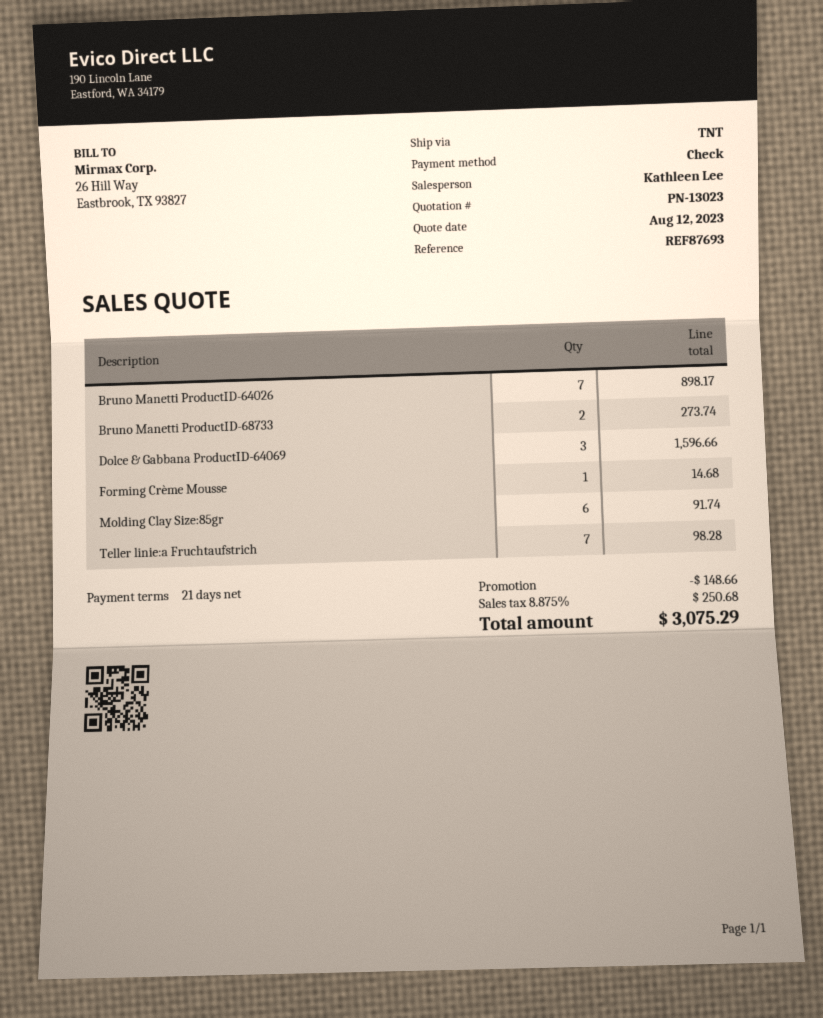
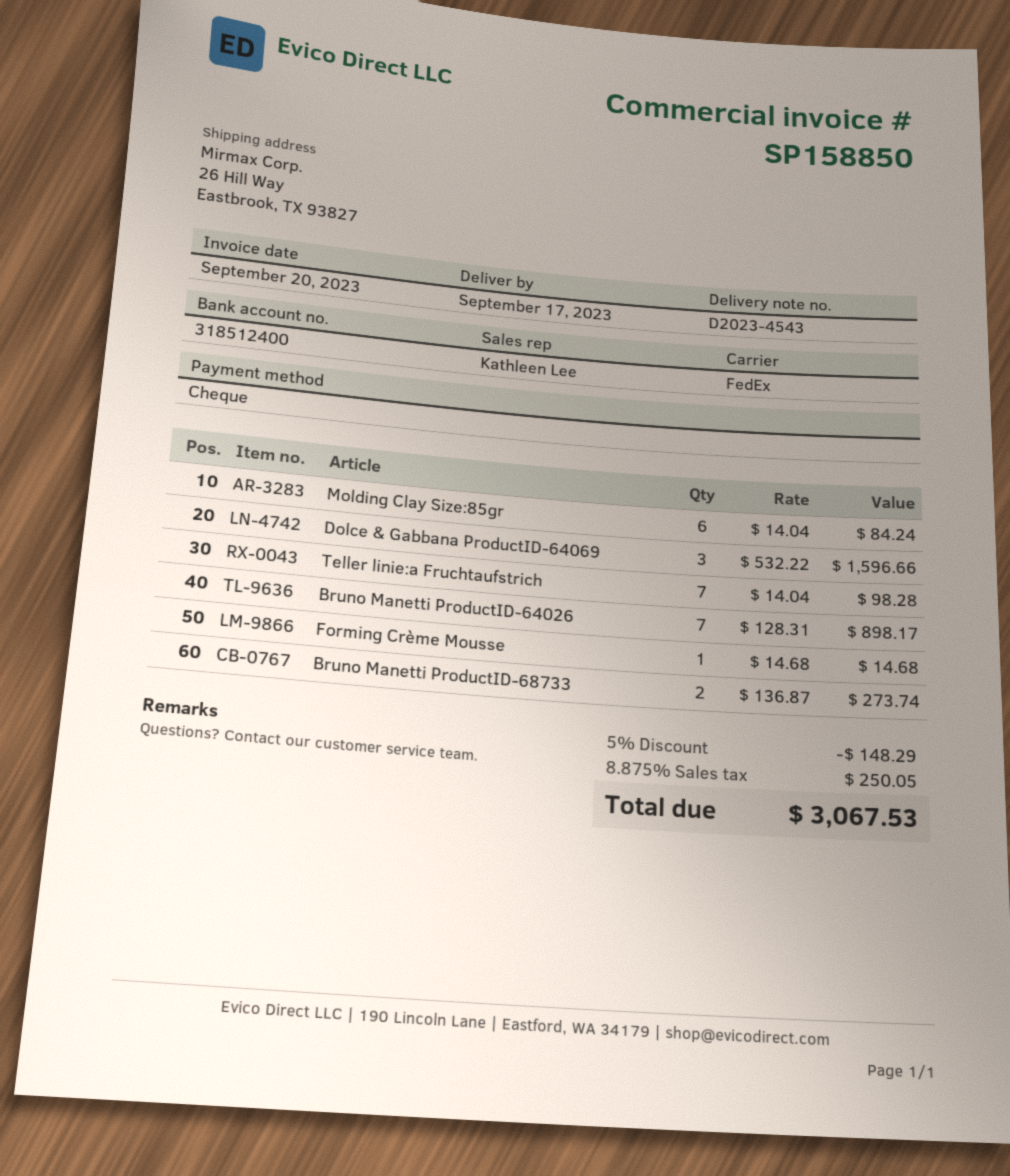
shipping method: TNT -> FedEx
Molding Clay Size:85gr: 6 for 91.74 -> 6 for 84.24
discount: 148.66 -> 148.29
tax: 8.875% = 250.68 -> 8.875% = 250.05
total: 3075.29 -> 3067.53

